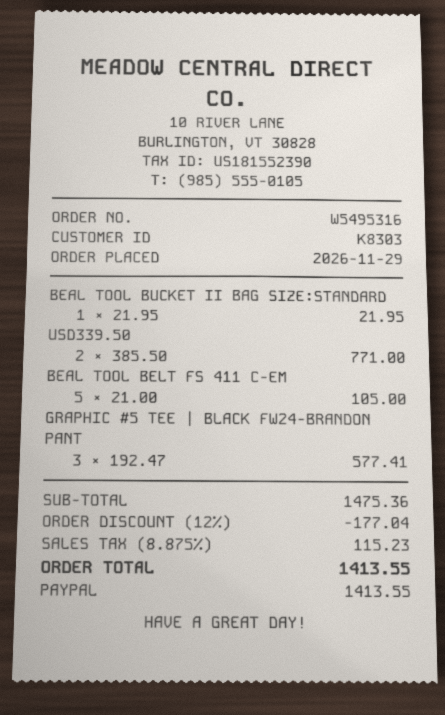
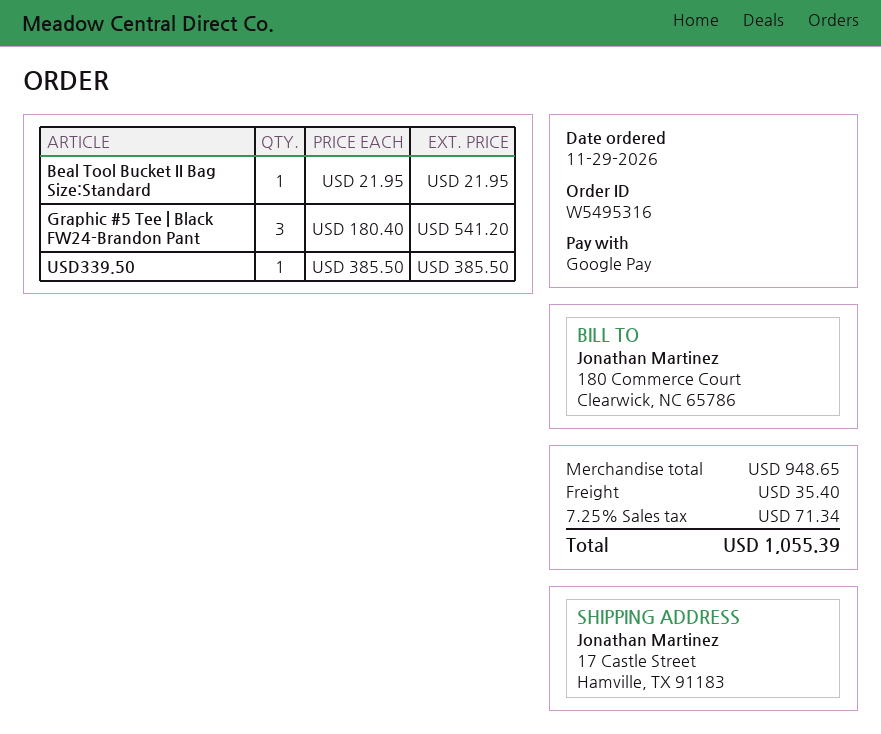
payment method: PayPal -> Google Pay
USD339.50: 2 x 385.50 = 771.00 -> 1 x 385.50 = 385.50
BEAL TOOL BELT FS 411 C-EM: 5 x 21.00 = 105.00 -> none
GRAPHIC #5 TEE | BLACK FW24-BRANDON PANT: 3 x 192.47 = 577.41 -> 3 x 180.40 = 541.20
subtotal: 1475.36 -> 948.65
discount: 12% = 177.04 -> none
shipping: none -> 35.40
tax: 8.875% = 115.23 -> 7.25% = 71.34
total: 1413.55 -> 1055.39

